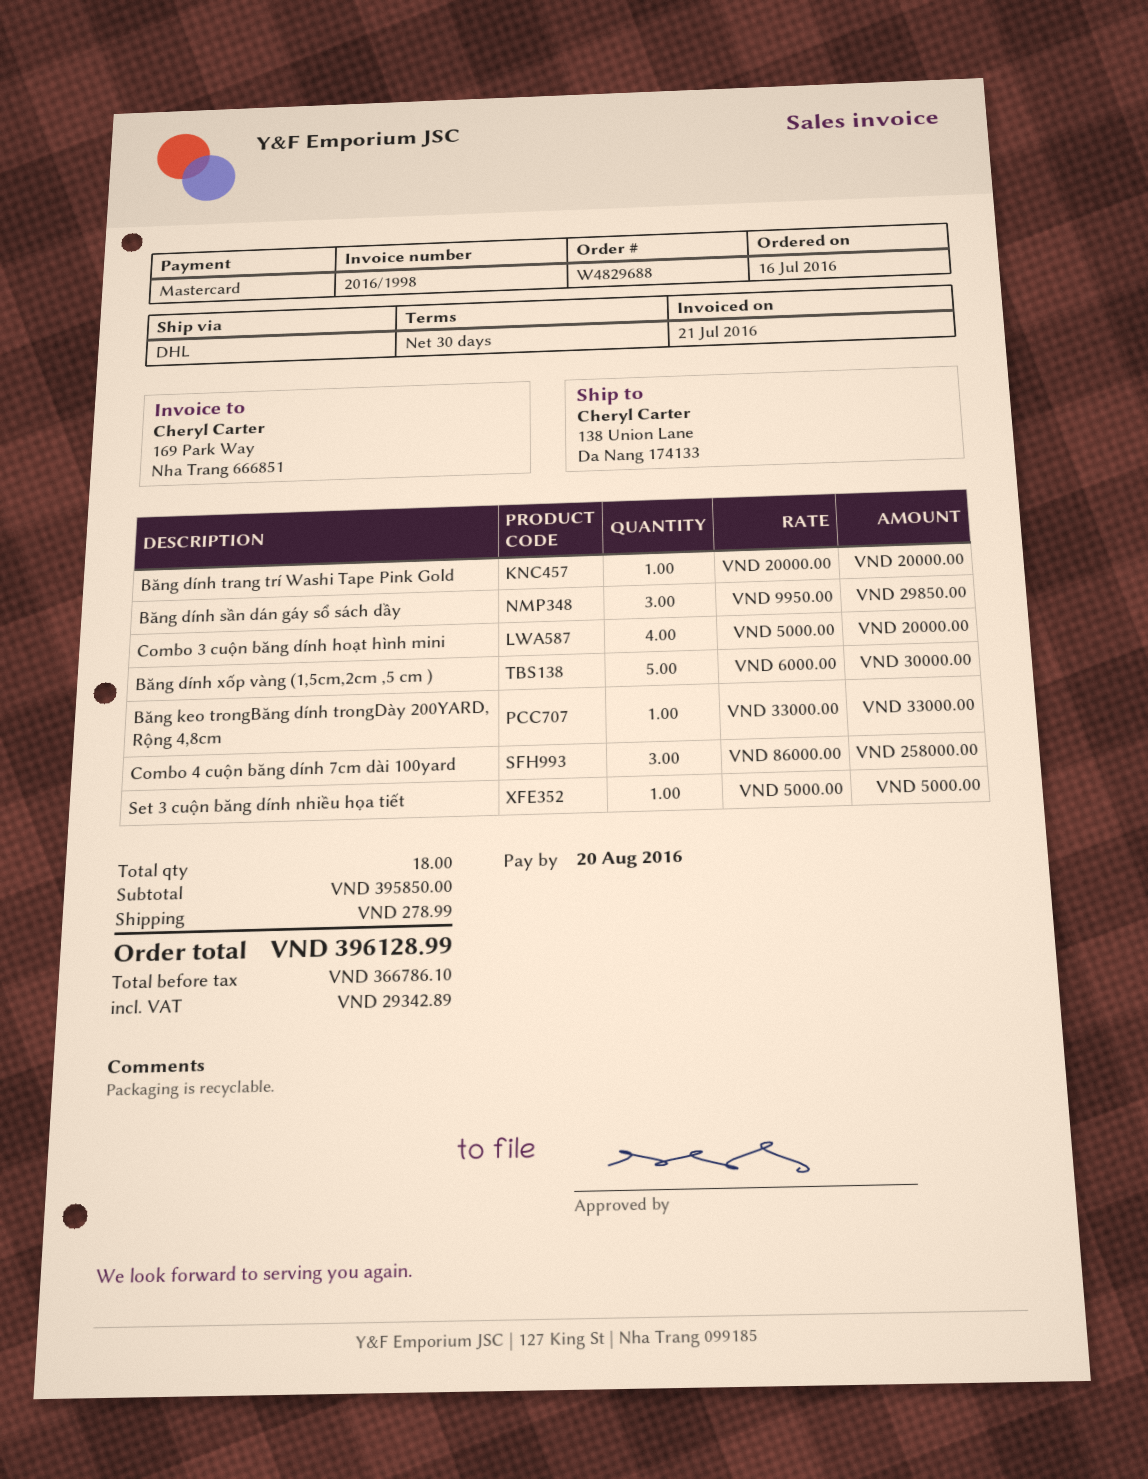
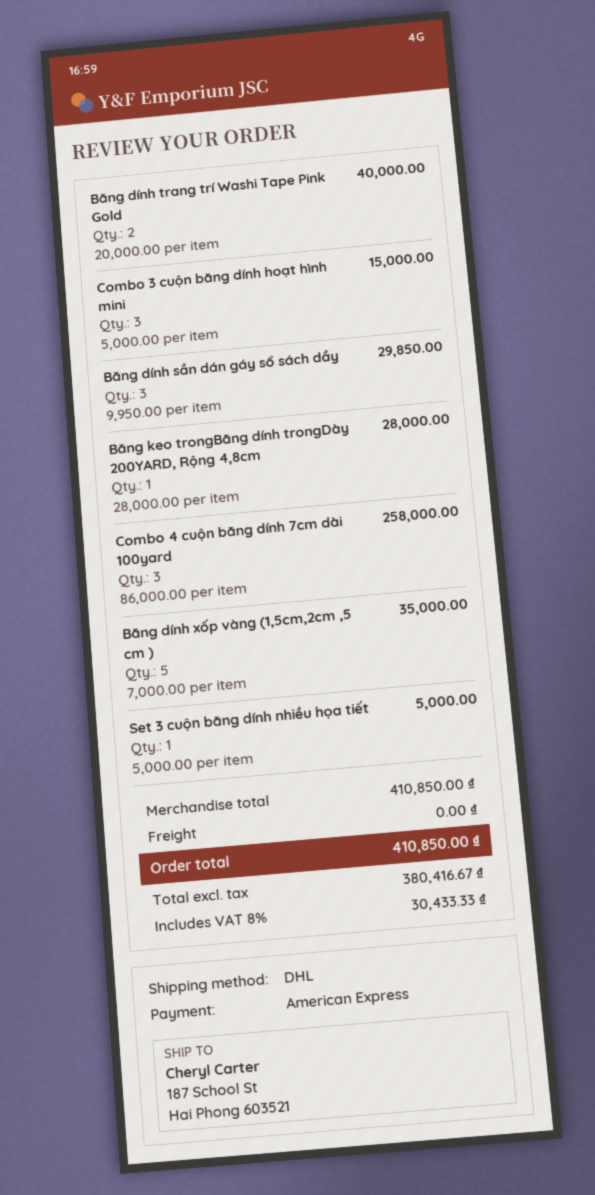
payment method: Mastercard -> American Express
ship to: 138 Union Lane, Da Nang 174133 -> 187 School St, Hai Phong 603521
Băng dính trang trí Washi Tape Pink Gold: 1 x 20000.00 = 20000.00 -> 2 x 20000.00 = 40000.00
Combo 3 cuộn băng dính hoạt hình mini: 4 x 5000.00 = 20000.00 -> 3 x 5000.00 = 15000.00
Băng dính xốp vàng (1,5cm,2cm ,5 cm ): 5 x 6000.00 = 30000.00 -> 5 x 7000.00 = 35000.00
Băng keo trongBăng dính trongDày 200YARD, Rộng 4,8cm: 1 x 33000.00 = 33000.00 -> 1 x 28000.00 = 28000.00
subtotal: 395850.00 -> 410850.00
shipping: 278.99 -> 0.00
net: 366786.10 -> 380416.67
tax: 29342.89 -> 30433.33
total: 396128.99 -> 410850.00

